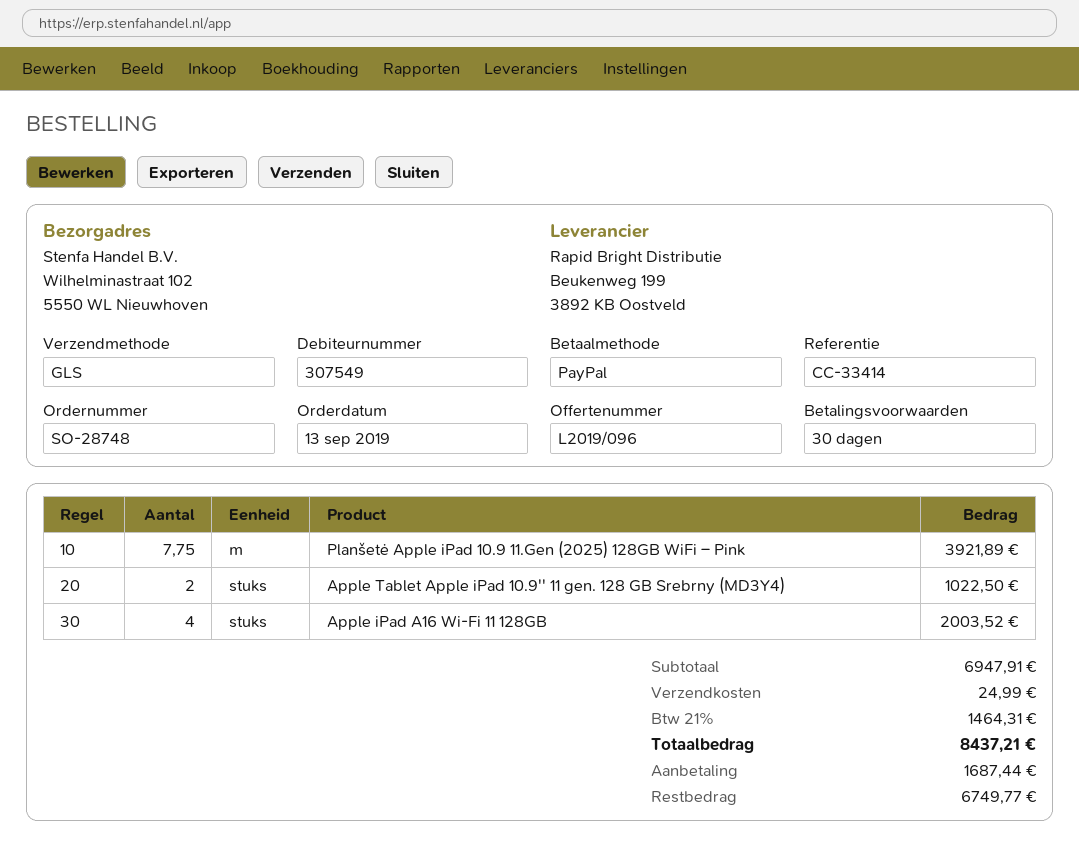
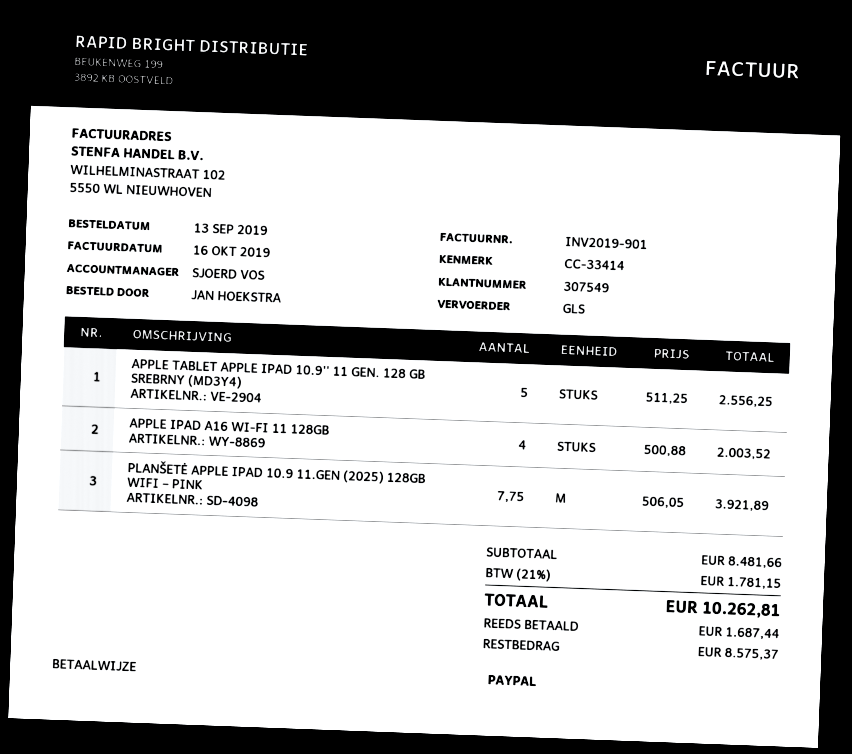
Apple Tablet Apple iPad 10.9'' 11 gen. 128 GB Srebrny (MD3Y4): 2 for 1022.50 -> 5 for 2556.25
subtotal: 6947.91 -> 8481.66
shipping: 24.99 -> none
tax: 21% = 1464.31 -> 21% = 1781.15
total: 8437.21 -> 10262.81
balance: 6749.77 -> 8575.37

